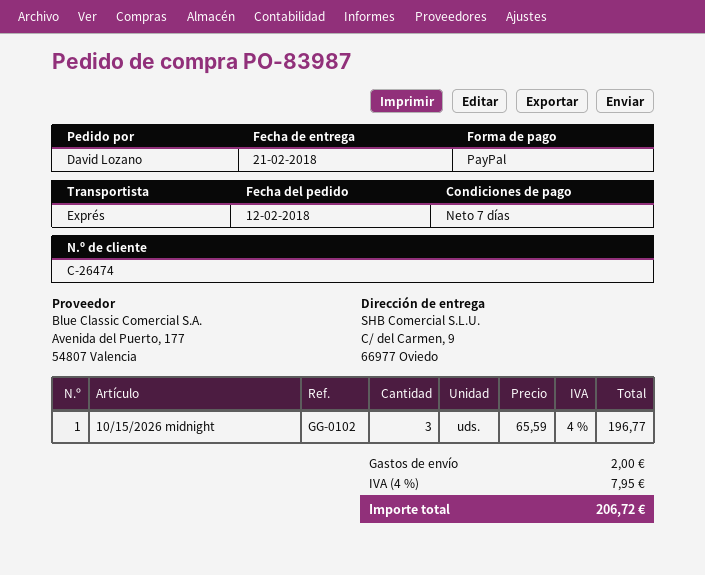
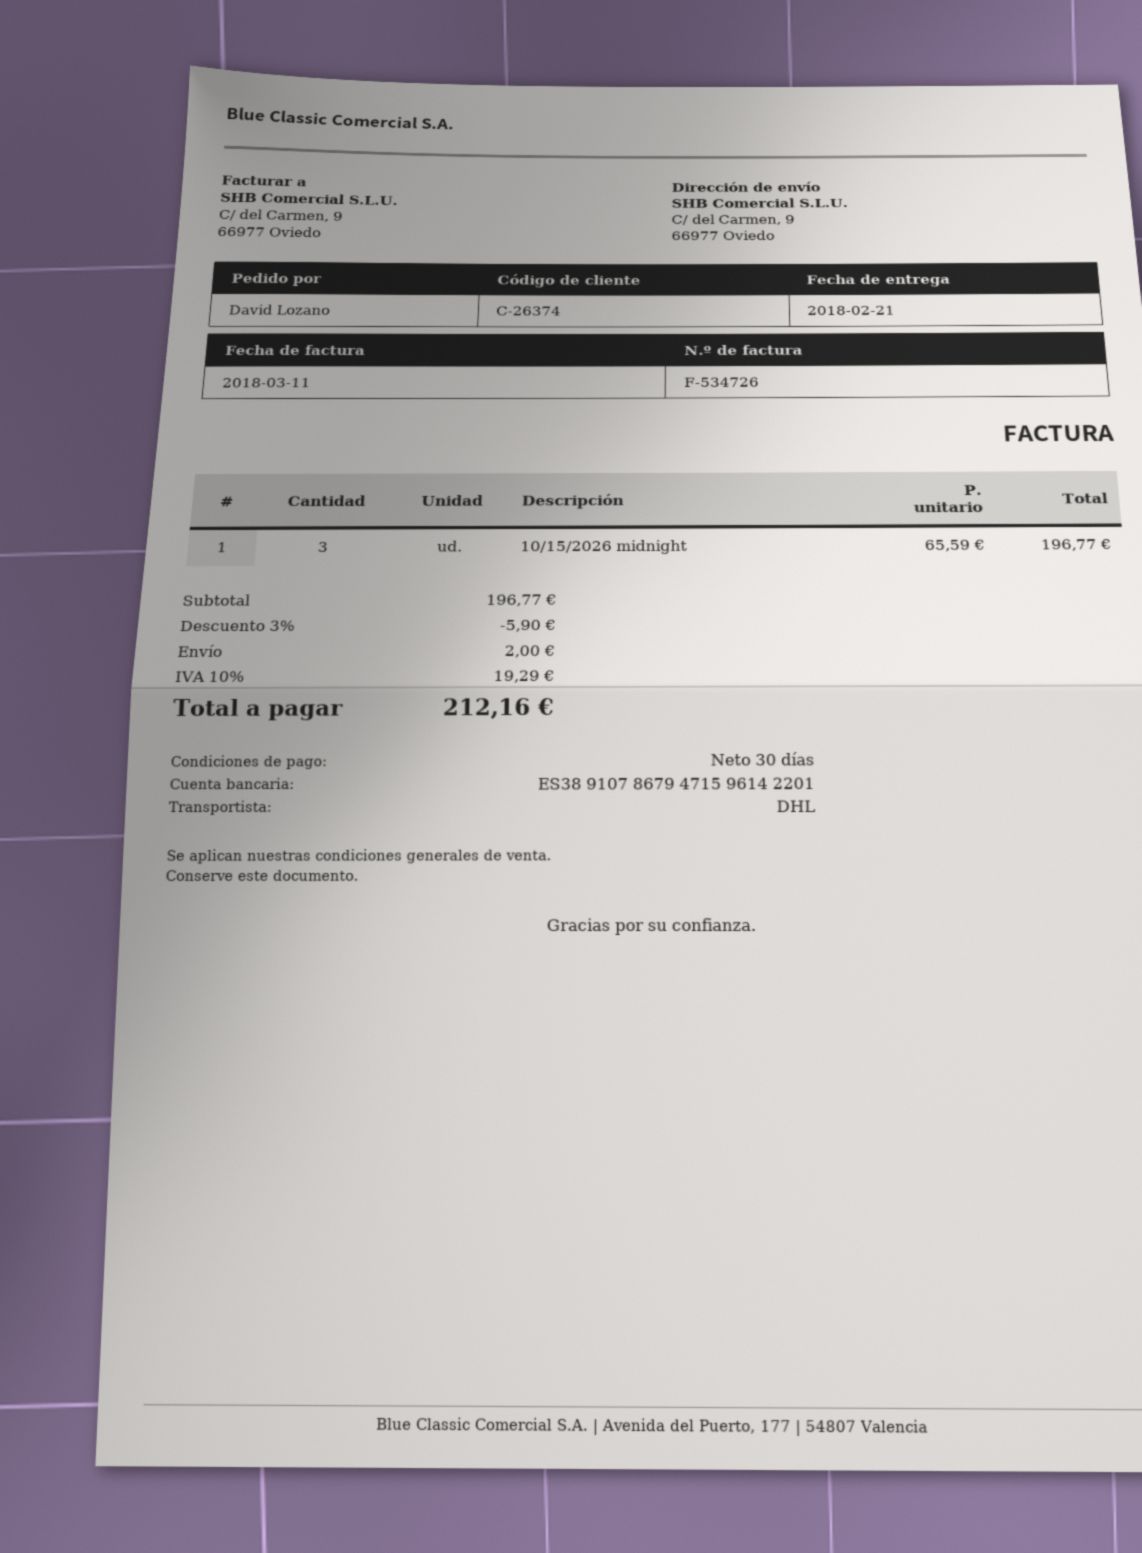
payment terms: 7 days -> 30 days
customer number: C-26474 -> C-26374
shipping method: express -> DHL
discount: none -> 3% = 5.90
tax: 4% = 7.95 -> 10% = 19.29
total: 206.72 -> 212.16

